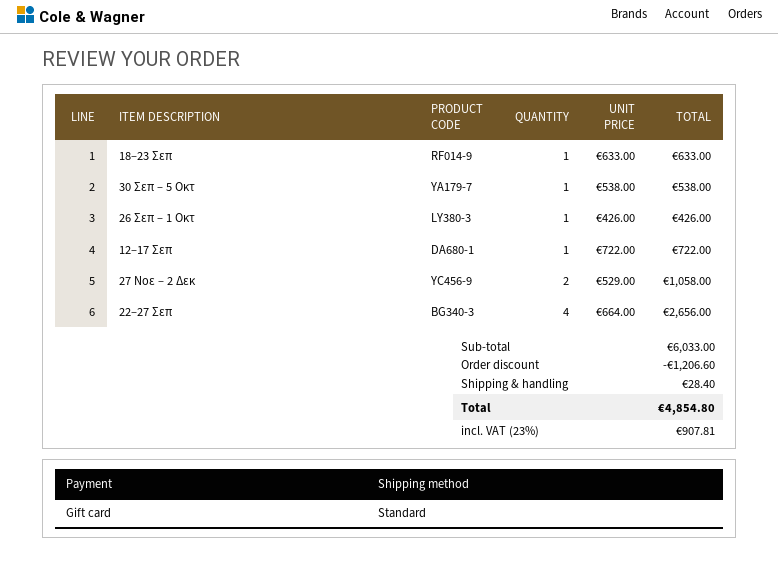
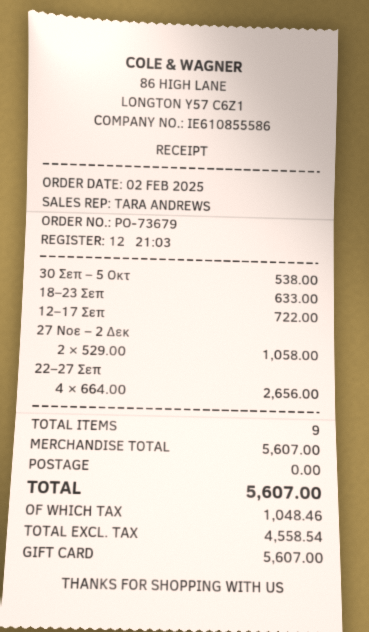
26 Σεπ – 1 Οκτ: 1 x 426.00 = 426.00 -> none
subtotal: 6033.00 -> 5607.00
discount: 1206.60 -> none
shipping: 28.40 -> 0.00
tax: 907.81 -> 1048.46
total: 4854.80 -> 5607.00

